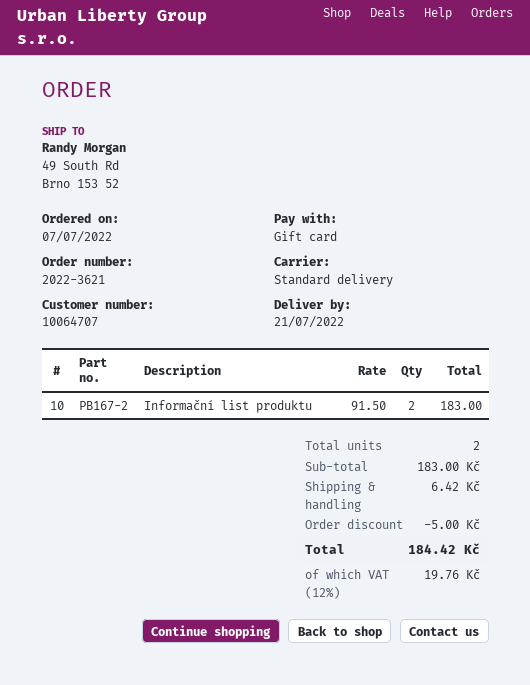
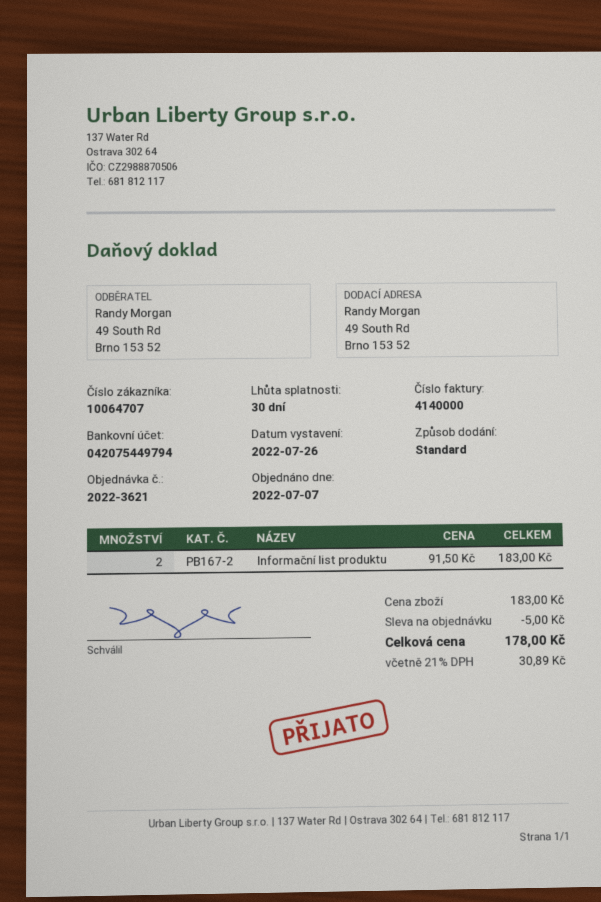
shipping: 6.42 -> none
tax: 12% = 19.76 -> 21% = 30.89
total: 184.42 -> 178.00

